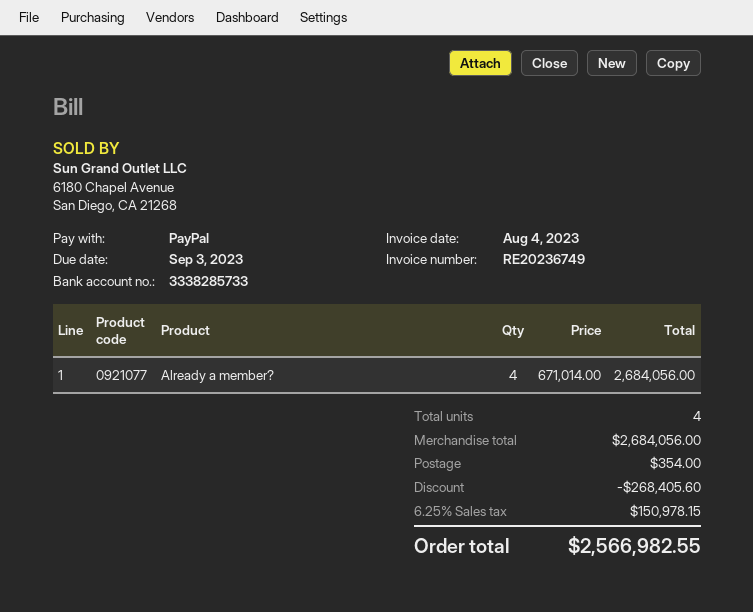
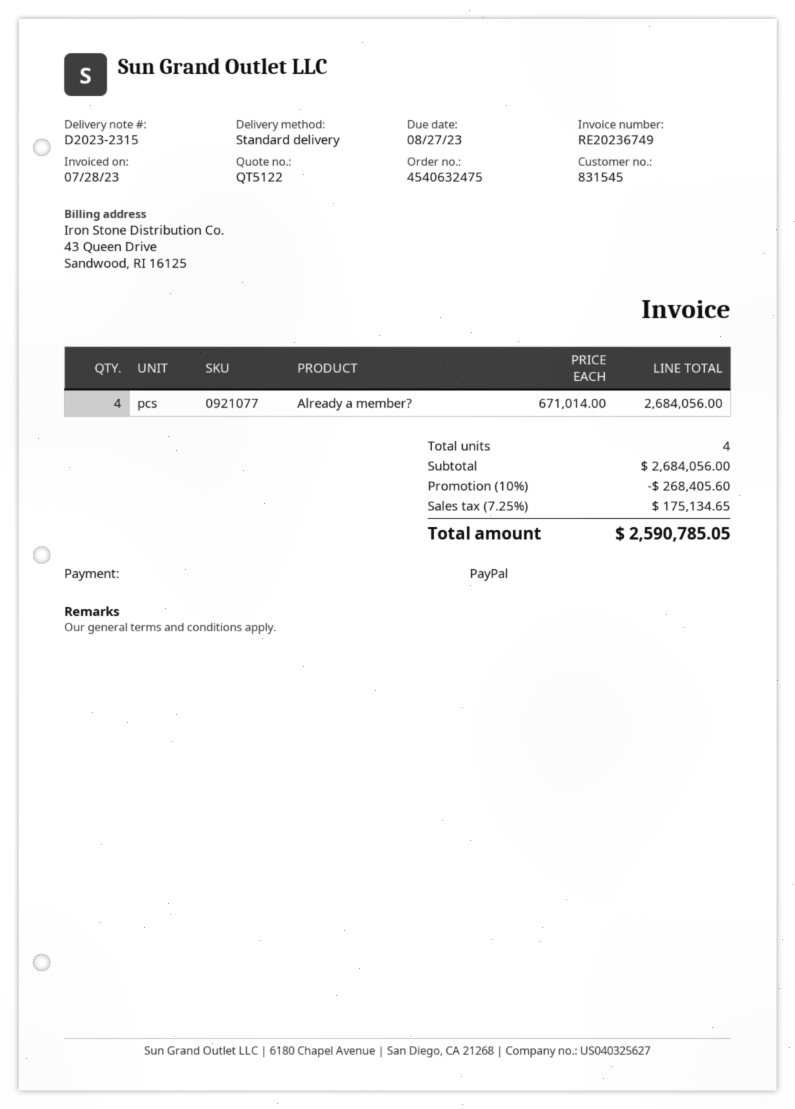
invoice date: 2023-08-04 -> 2023-07-28
due date: 2023-09-03 -> 2023-08-27
shipping: 354.00 -> none
tax: 6.25% = 150978.15 -> 7.25% = 175134.65
total: 2566982.55 -> 2590785.05

